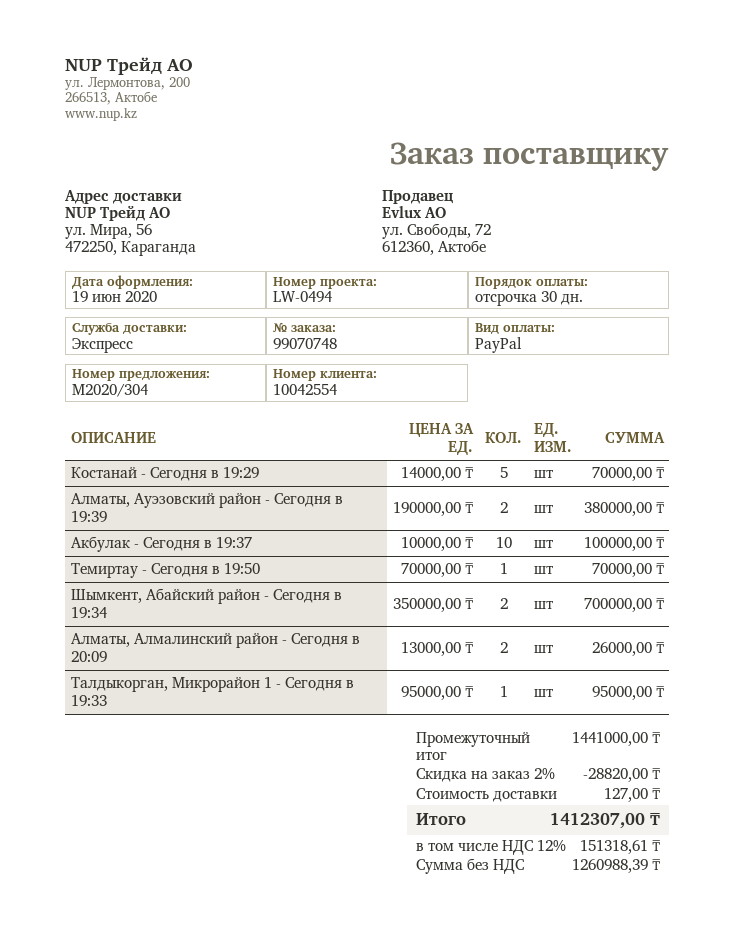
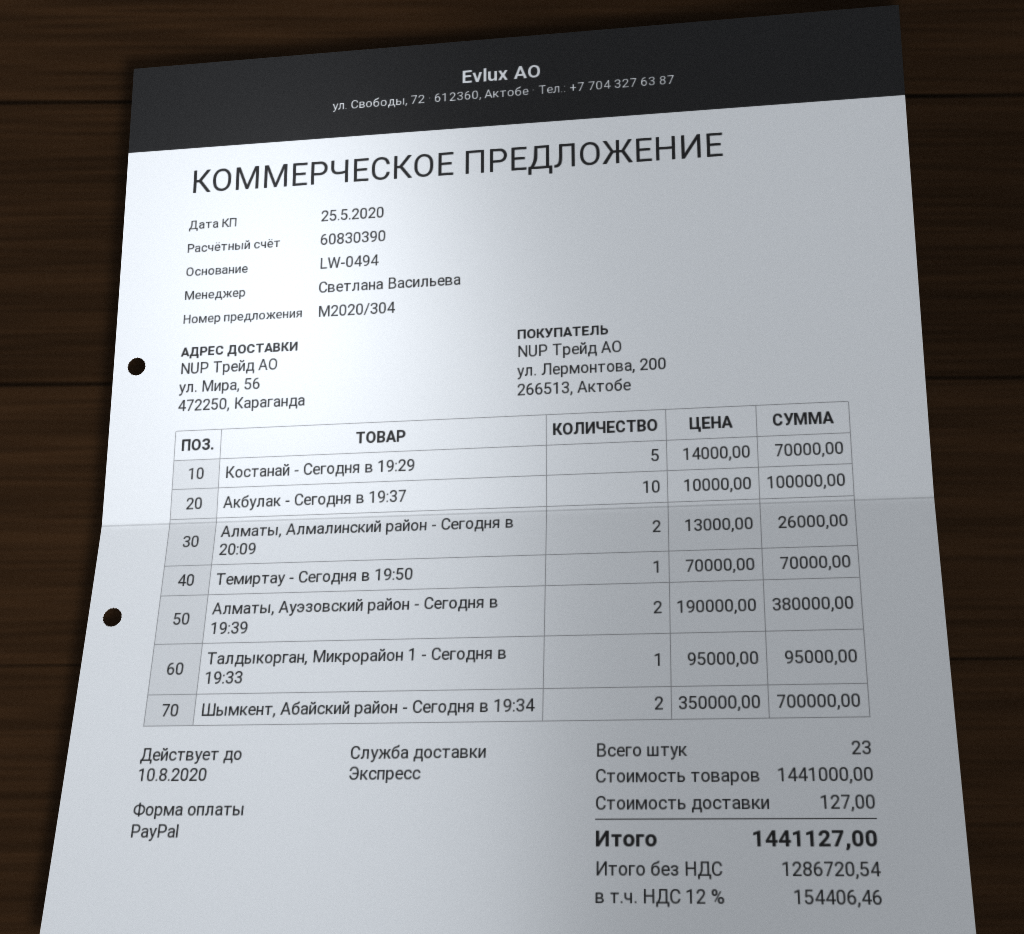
discount: 2% = 28820.00 -> none
net: 1260988.39 -> 1286720.54
tax: 12% = 151318.61 -> 12% = 154406.46
total: 1412307.00 -> 1441127.00

